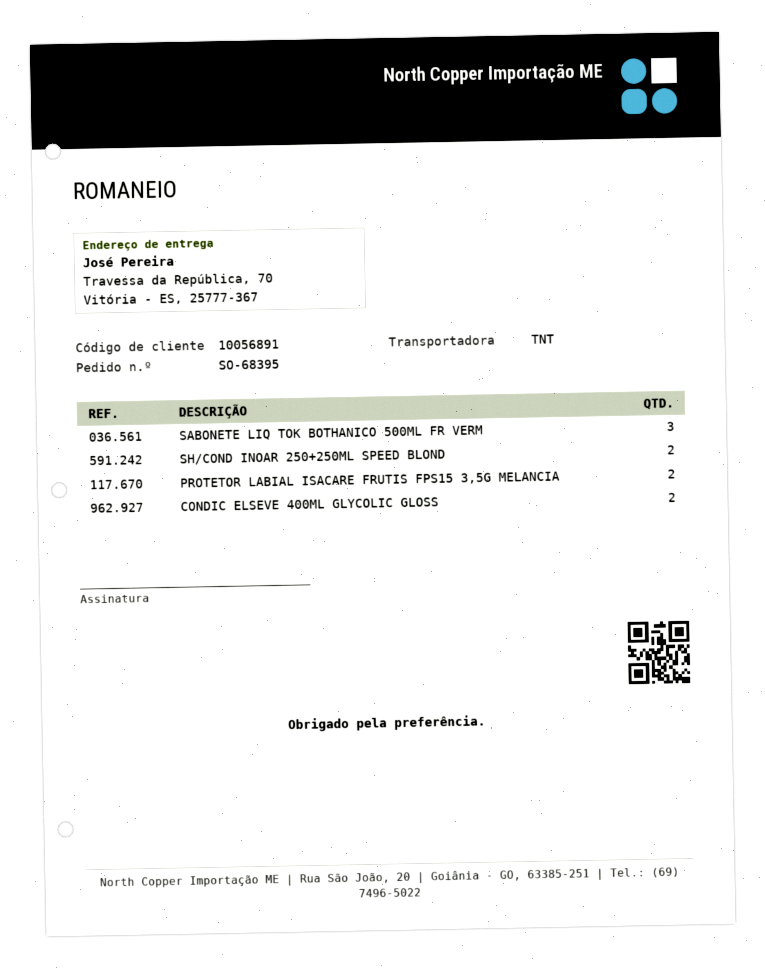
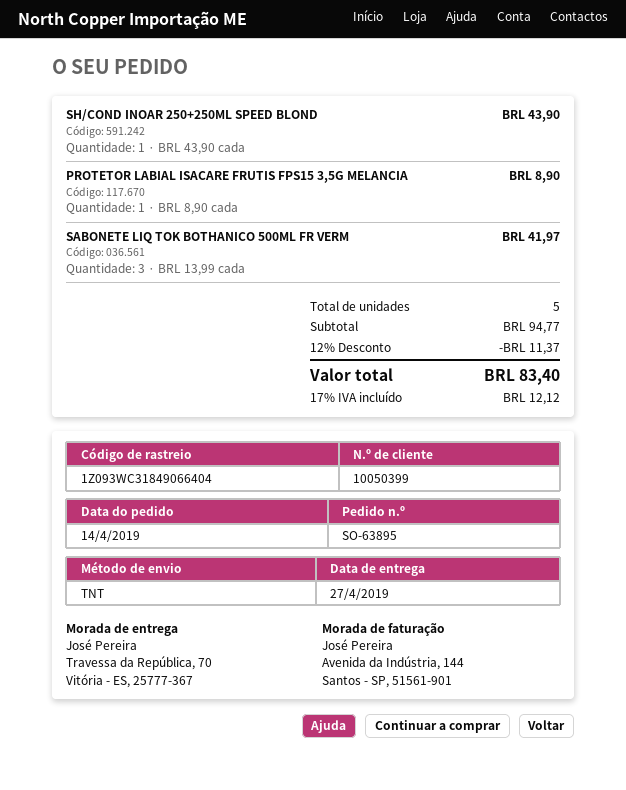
order number: SO-68395 -> SO-63895
customer number: 10056891 -> 10050399
SH/COND INOAR 250+250ML SPEED BLOND: 2 -> 1
PROTETOR LABIAL ISACARE FRUTIS FPS15 3,5G MELANCIA: 2 -> 1
CONDIC ELSEVE 400ML GLYCOLIC GLOSS: 2 -> none

